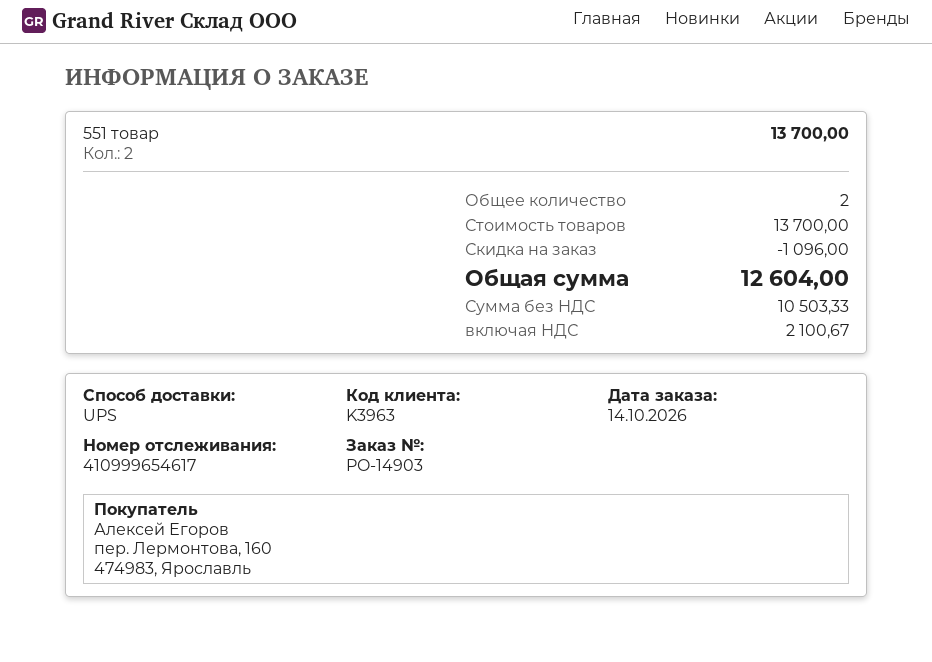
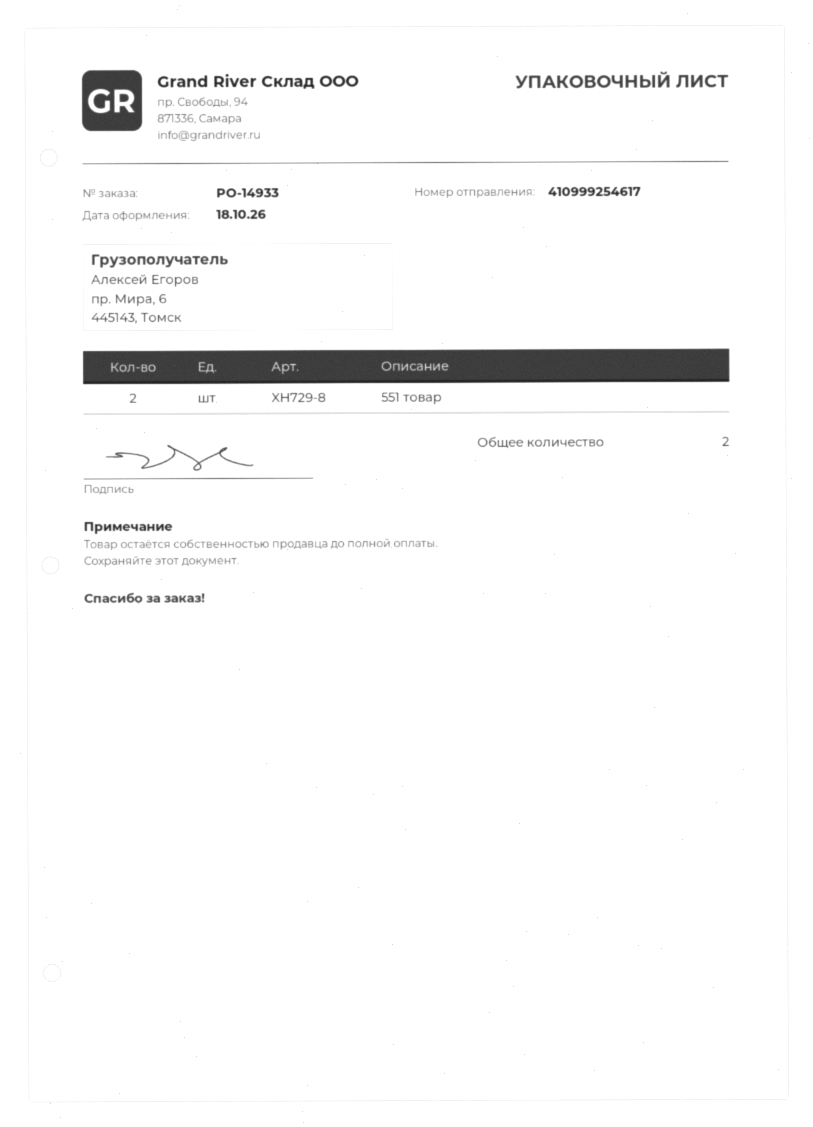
order number: PO-14903 -> PO-14933
order date: 2026-10-14 -> 2026-10-18
tracking number: 410999654617 -> 410999254617

